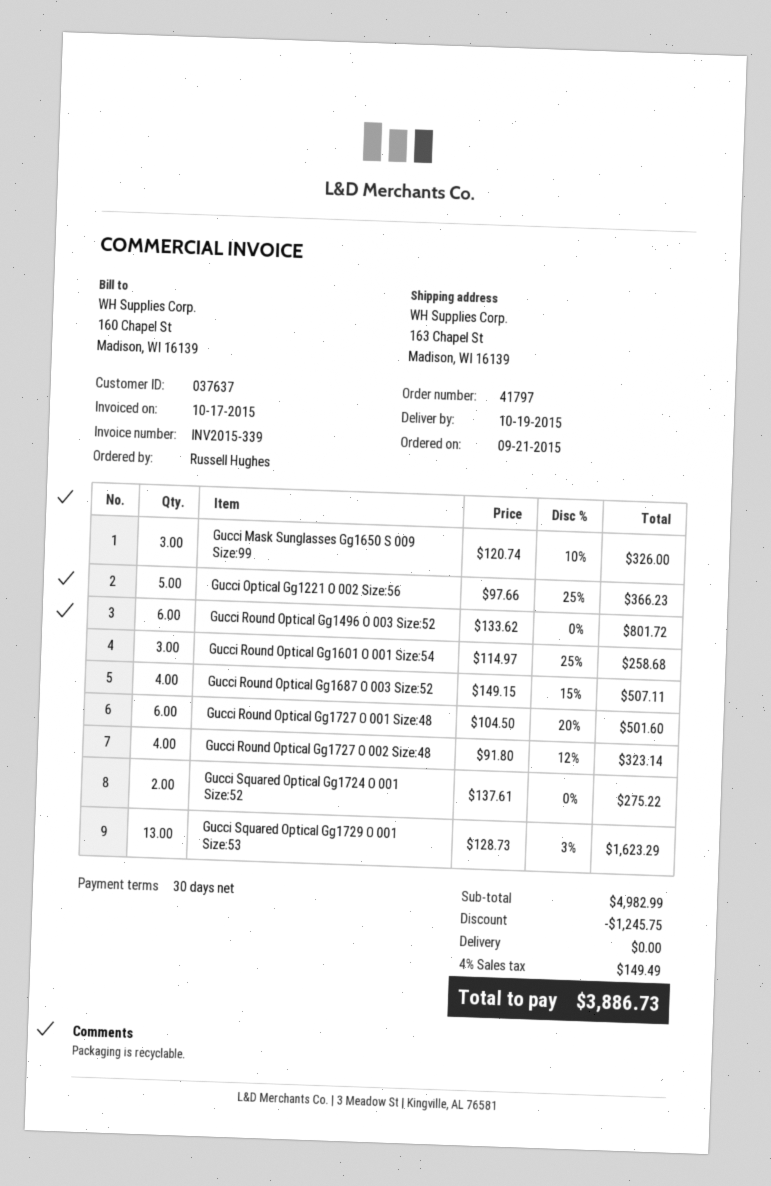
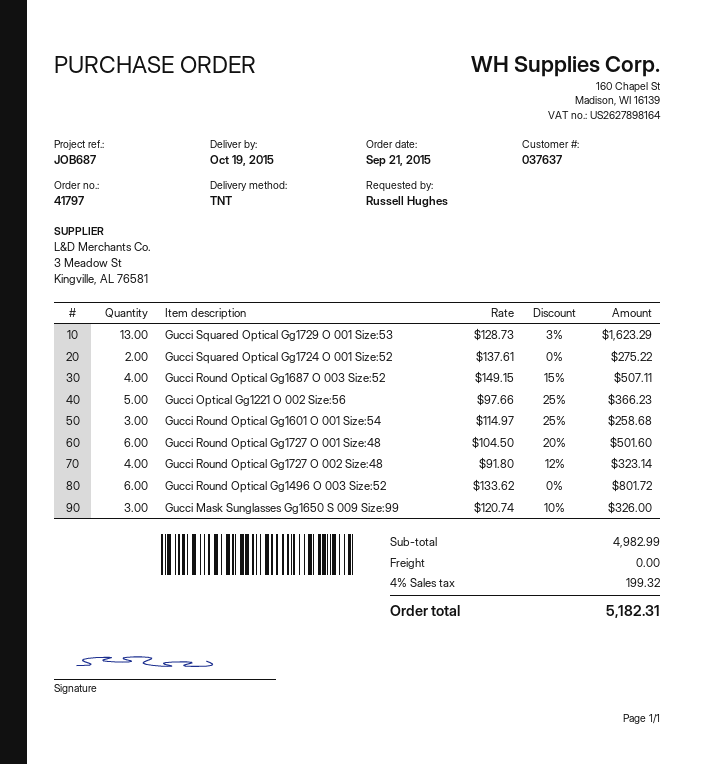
discount: 1245.75 -> none
tax: 4% = 149.49 -> 4% = 199.32
total: 3886.73 -> 5182.31

